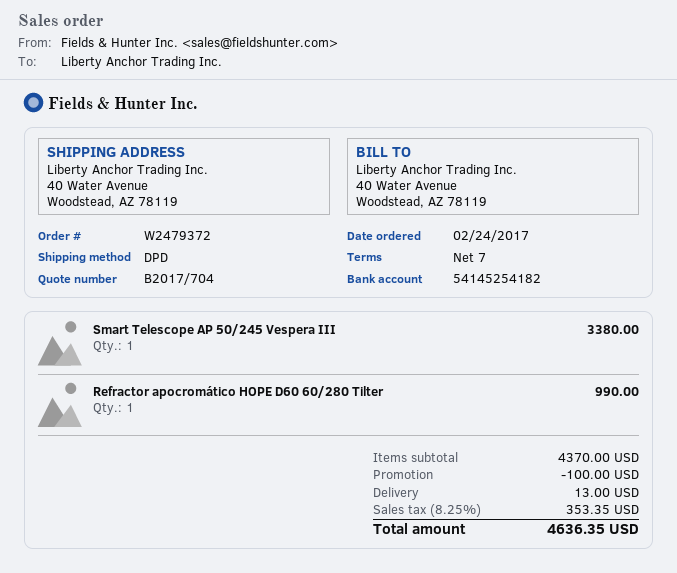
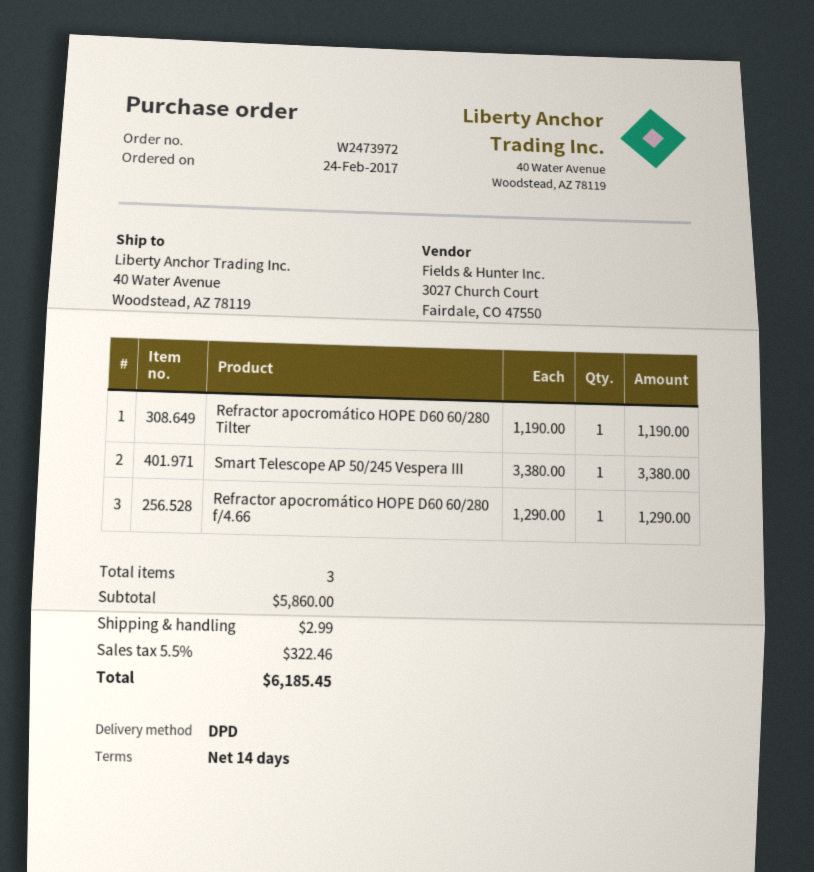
order number: W2479372 -> W2473972
payment terms: 7 days -> 14 days
Refractor apocromático HOPE D60 60/280 Tilter: 1 for 990.00 -> 1 for 1190.00
Refractor apocromático HOPE D60 60/280 f/4.66: none -> 1 for 1290.00
subtotal: 4370.00 -> 5860.00
discount: 100.00 -> none
shipping: 13.00 -> 2.99
tax: 8.25% = 353.35 -> 5.5% = 322.46
total: 4636.35 -> 6185.45

